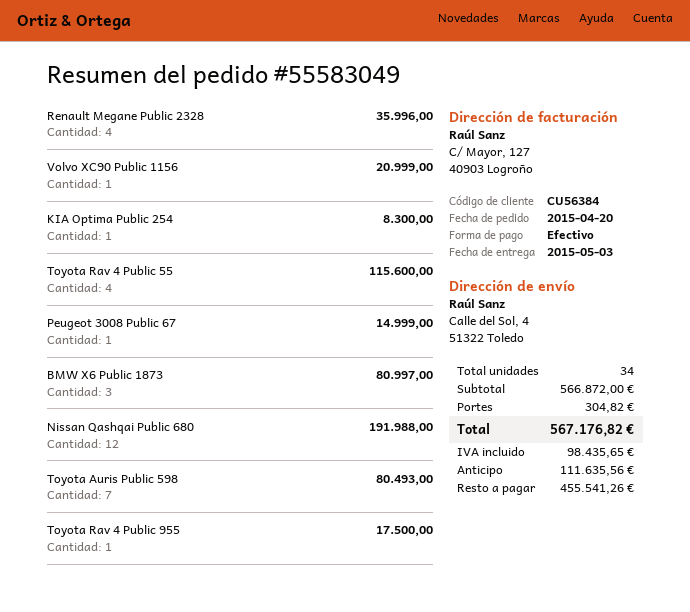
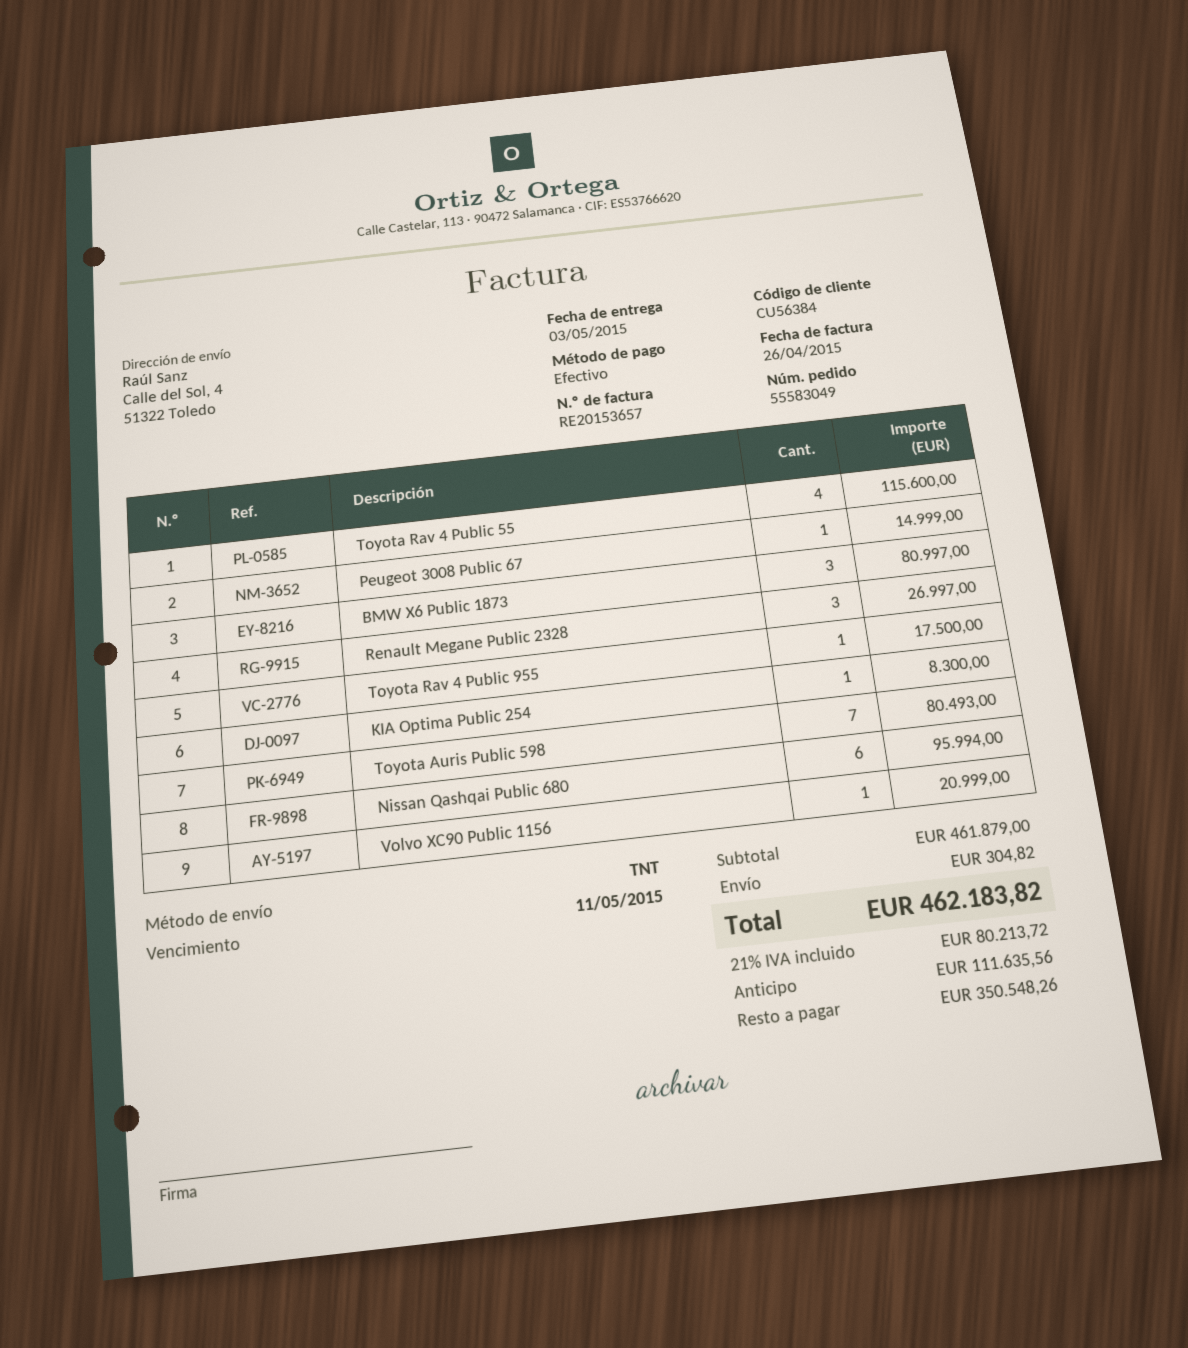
Renault Megane Public 2328: 4 for 35996.00 -> 3 for 26997.00
Nissan Qashqai Public 680: 12 for 191988.00 -> 6 for 95994.00
subtotal: 566872.00 -> 461879.00
tax: 98435.65 -> 80213.72
total: 567176.82 -> 462183.82
balance: 455541.26 -> 350548.26

